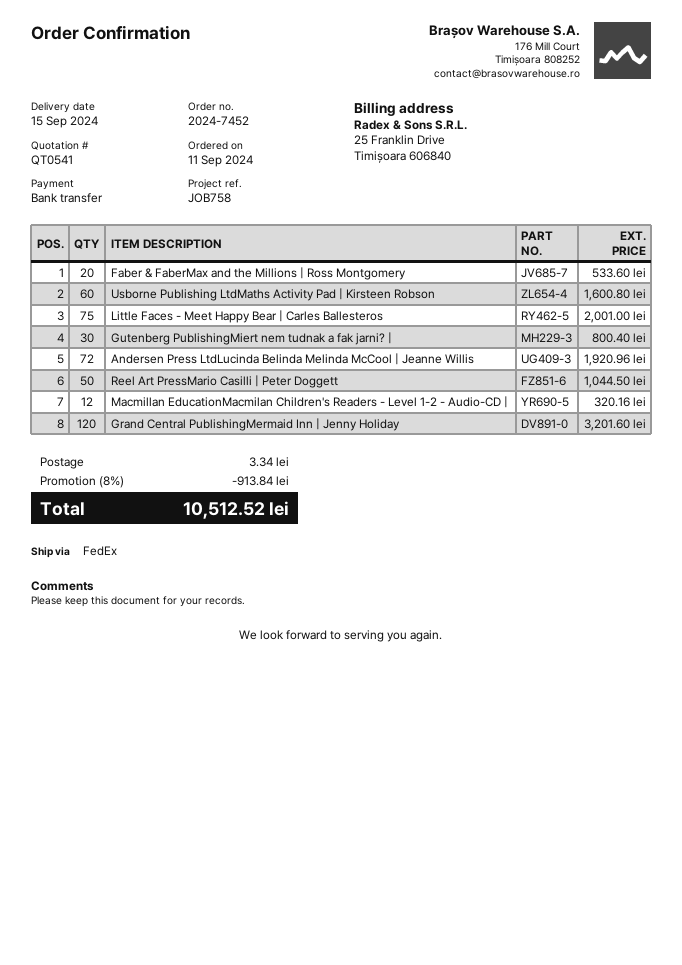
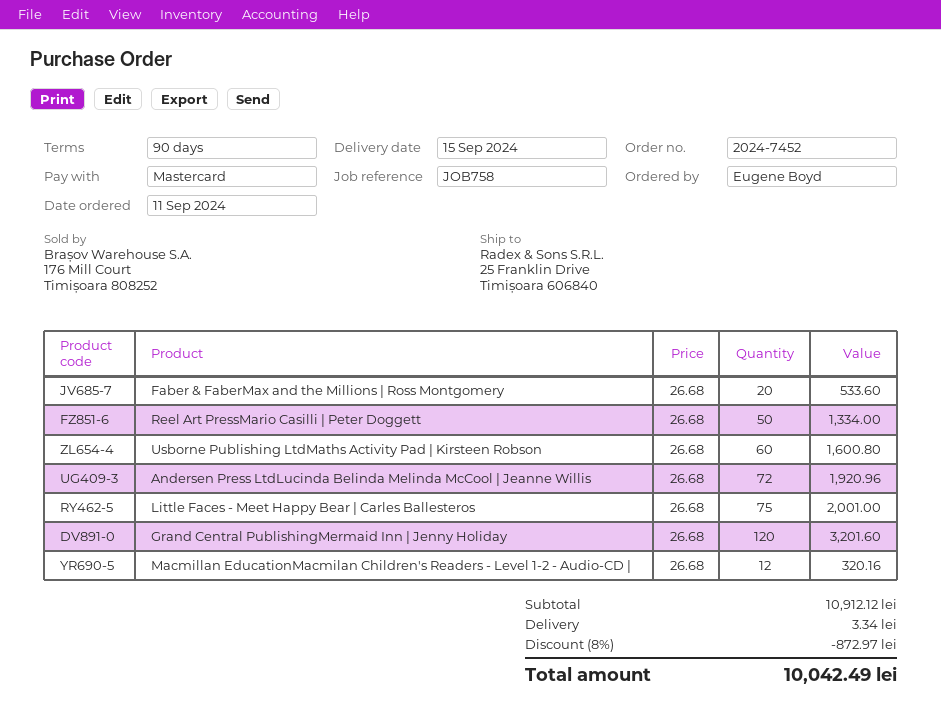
payment method: bank transfer -> Mastercard
Gutenberg PublishingMiert nem tudnak a fak jarni? |: 30 for 800.40 -> none
Reel Art PressMario Casilli | Peter Doggett: 50 for 1044.50 -> 50 for 1334.00
discount: 8% = 913.84 -> 8% = 872.97
total: 10512.52 -> 10042.49

